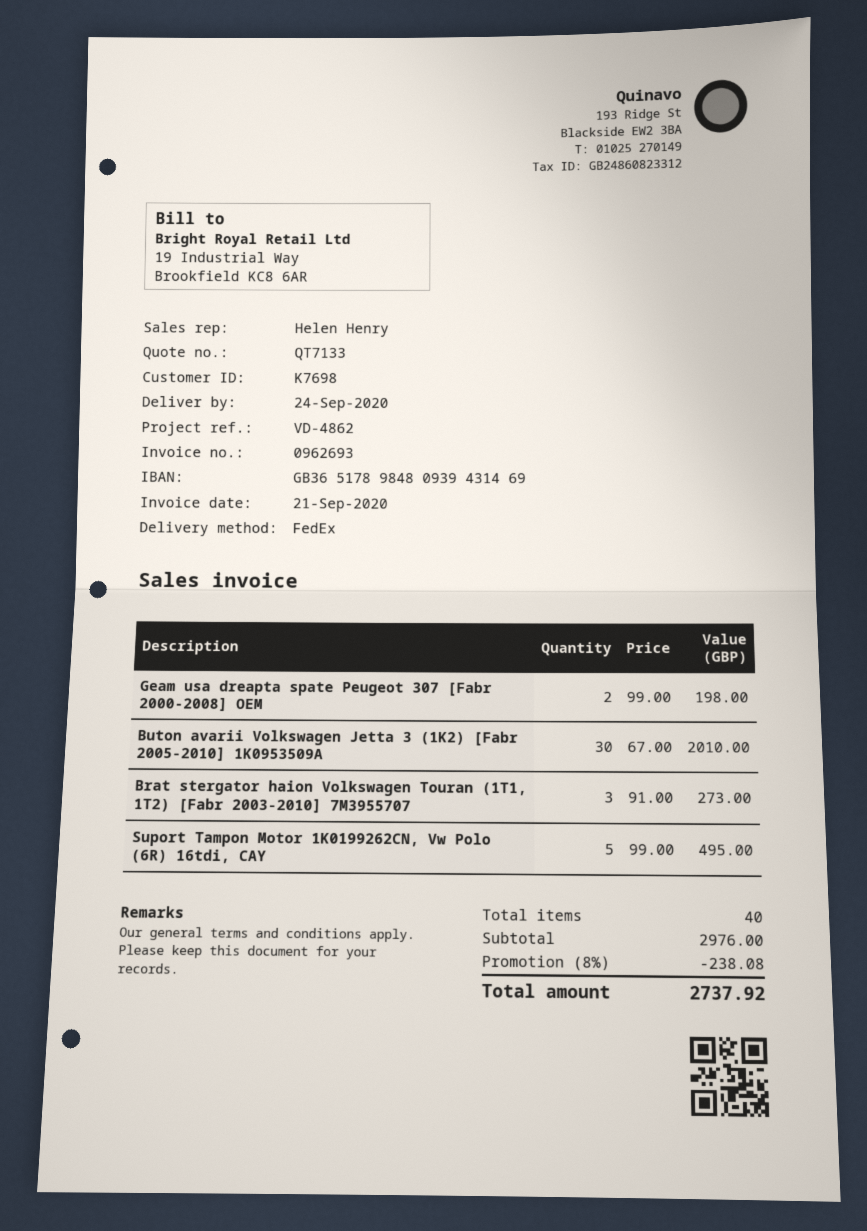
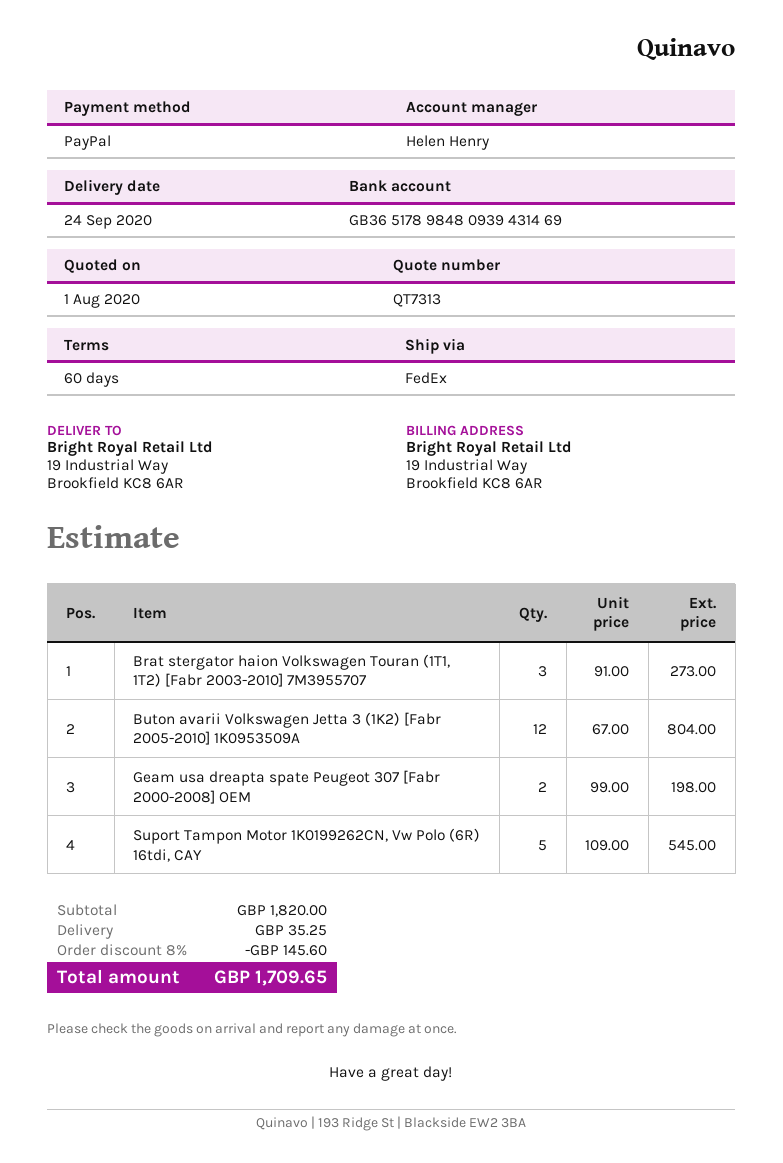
quote number: QT7133 -> QT7313
Buton avarii Volkswagen Jetta 3 (1K2) [Fabr 2005-2010] 1K0953509A: 30 x 67.00 = 2010.00 -> 12 x 67.00 = 804.00
Suport Tampon Motor 1K0199262CN, Vw Polo (6R) 16tdi, CAY: 5 x 99.00 = 495.00 -> 5 x 109.00 = 545.00
subtotal: 2976.00 -> 1820.00
discount: 8% = 238.08 -> 8% = 145.60
shipping: none -> 35.25
total: 2737.92 -> 1709.65

